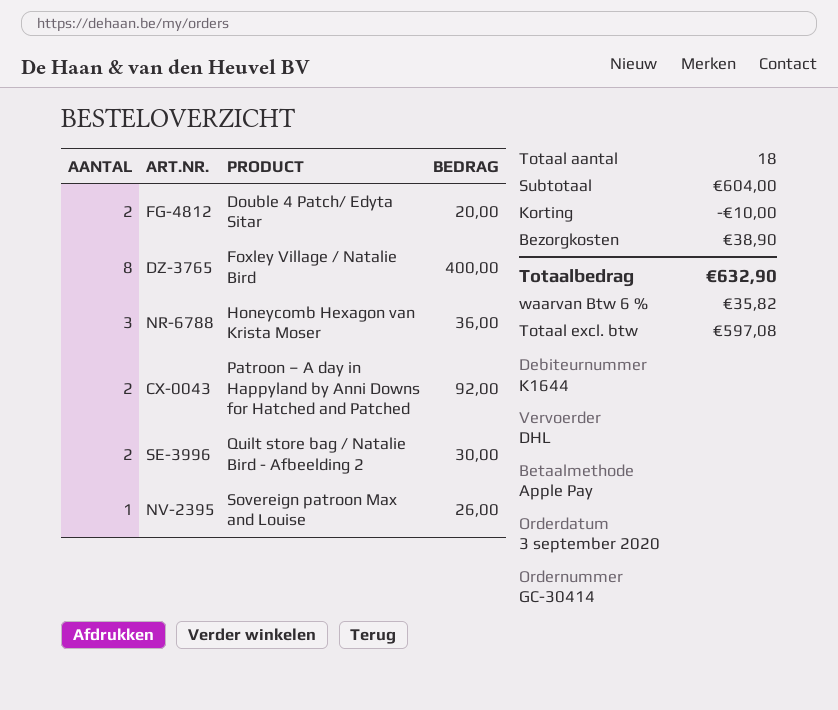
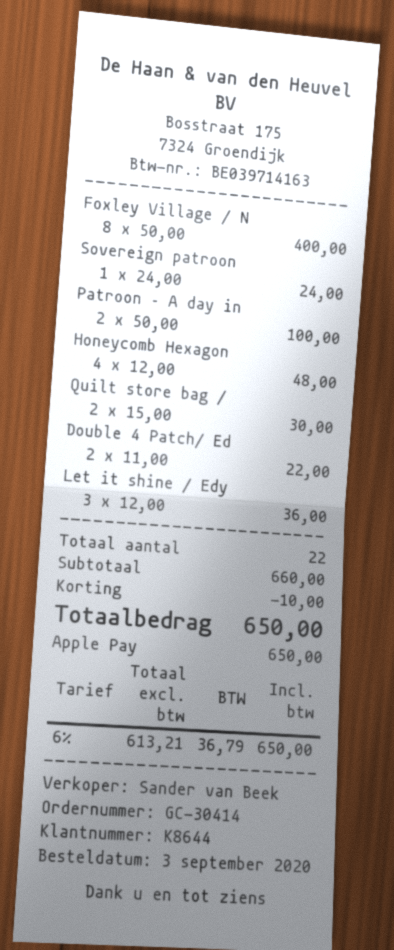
customer number: K1644 -> K8644
Double 4 Patch/ Edyta Sitar: 2 for 20.00 -> 2 for 22.00
Honeycomb Hexagon van Krista Moser: 3 for 36.00 -> 4 for 48.00
Patroon – A day in Happyland by Anni Downs for Hatched and Patched: 2 for 92.00 -> 2 for 100.00
Sovereign patroon Max and Louise: 1 for 26.00 -> 1 for 24.00
Let it shine / Edy: none -> 3 for 36.00
total quantity: 18 -> 22
subtotal: 604.00 -> 660.00
shipping: 38.90 -> none
net: 597.08 -> 613.21
tax: 6% = 35.82 -> 6% = 36.79
total: 632.90 -> 650.00

